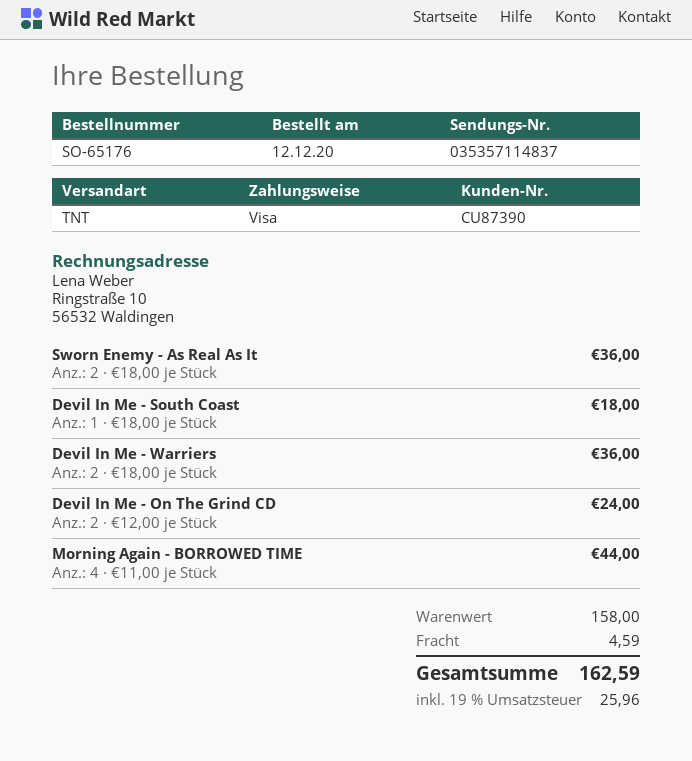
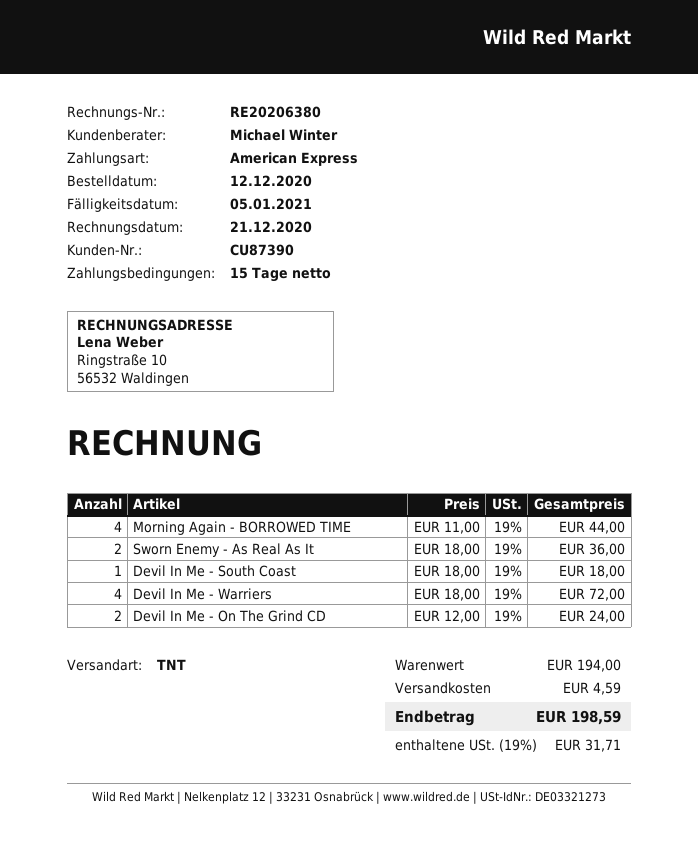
payment method: Visa -> American Express
Devil In Me - Warriers: 2 x 18.00 = 36.00 -> 4 x 18.00 = 72.00
subtotal: 158.00 -> 194.00
tax: 19% = 25.96 -> 19% = 31.71
total: 162.59 -> 198.59

